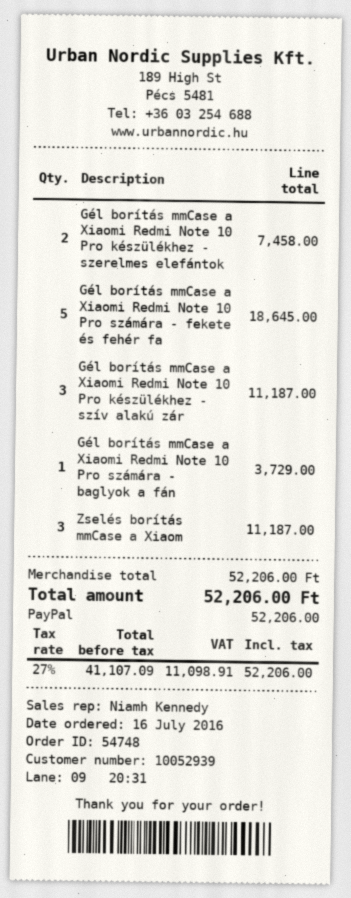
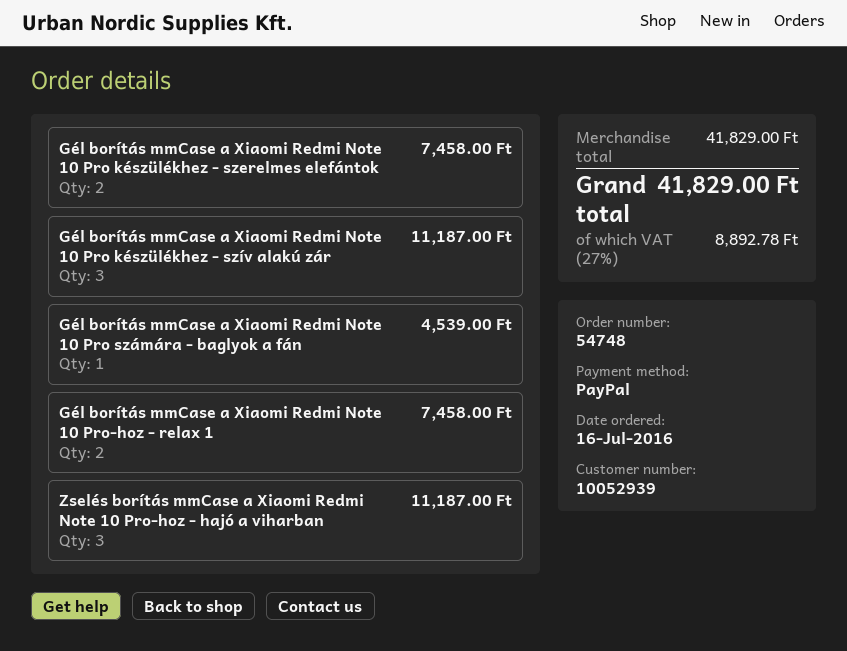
Gél borítás mmCase a Xiaomi Redmi Note 10 Pro számára - fekete és fehér fa: 5 for 18645.00 -> none
Gél borítás mmCase a Xiaomi Redmi Note 10 Pro számára - baglyok a fán: 1 for 3729.00 -> 1 for 4539.00
Gél borítás mmCase a Xiaomi Redmi Note 10 Pro-hoz - relax 1: none -> 2 for 7458.00
subtotal: 52206.00 -> 41829.00
tax: 27% = 11098.91 -> 27% = 8892.78
total: 52206.00 -> 41829.00

